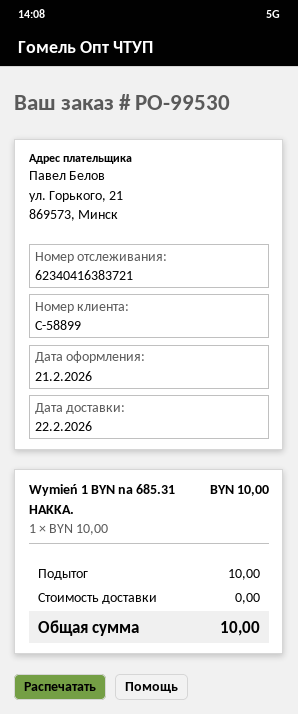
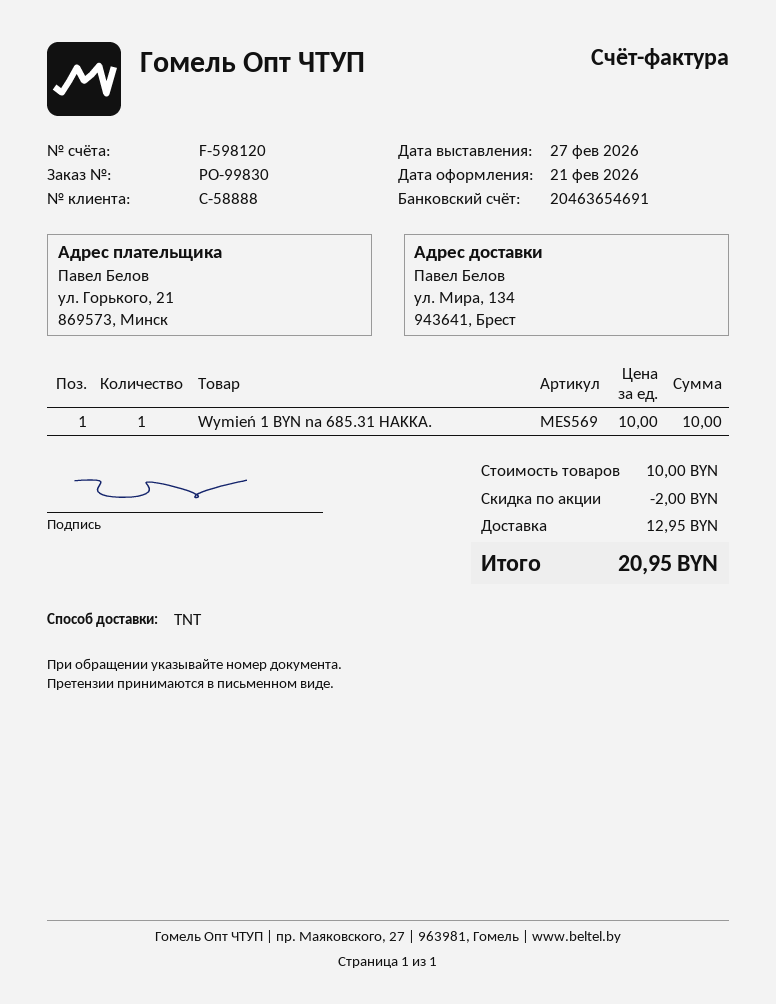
order number: PO-99530 -> PO-99830
customer number: C-58899 -> C-58888
discount: none -> 2.00
shipping: 0.00 -> 12.95
total: 10.00 -> 20.95

